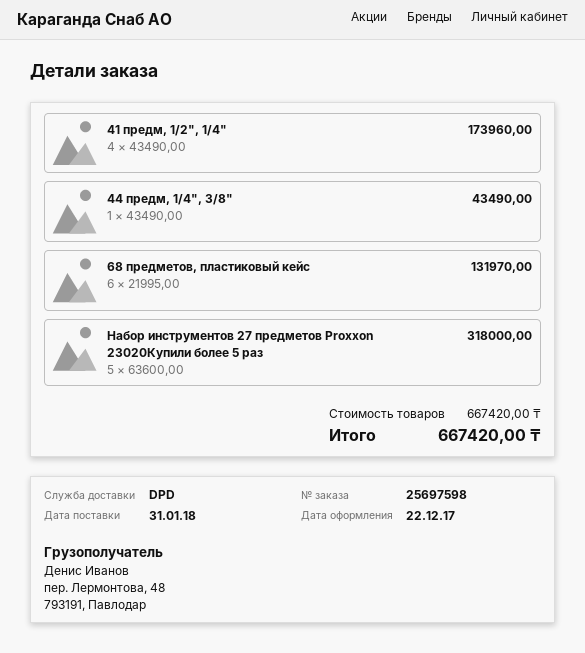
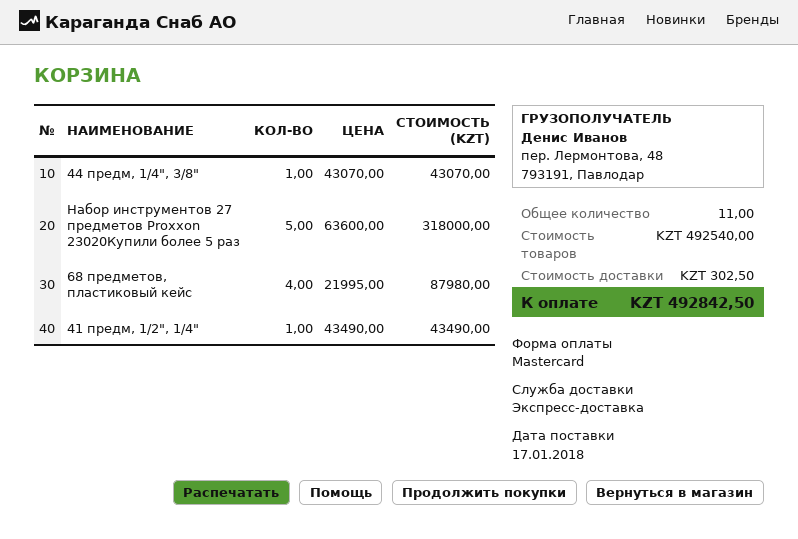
delivery date: 2018-01-31 -> 2018-01-17
shipping method: DPD -> express
41 предм, 1/2", 1/4": 4 x 43490.00 = 173960.00 -> 1 x 43490.00 = 43490.00
44 предм, 1/4", 3/8": 1 x 43490.00 = 43490.00 -> 1 x 43070.00 = 43070.00
68 предметов, пластиковый кейс: 6 x 21995.00 = 131970.00 -> 4 x 21995.00 = 87980.00
subtotal: 667420.00 -> 492540.00
shipping: none -> 302.50
total: 667420.00 -> 492842.50

